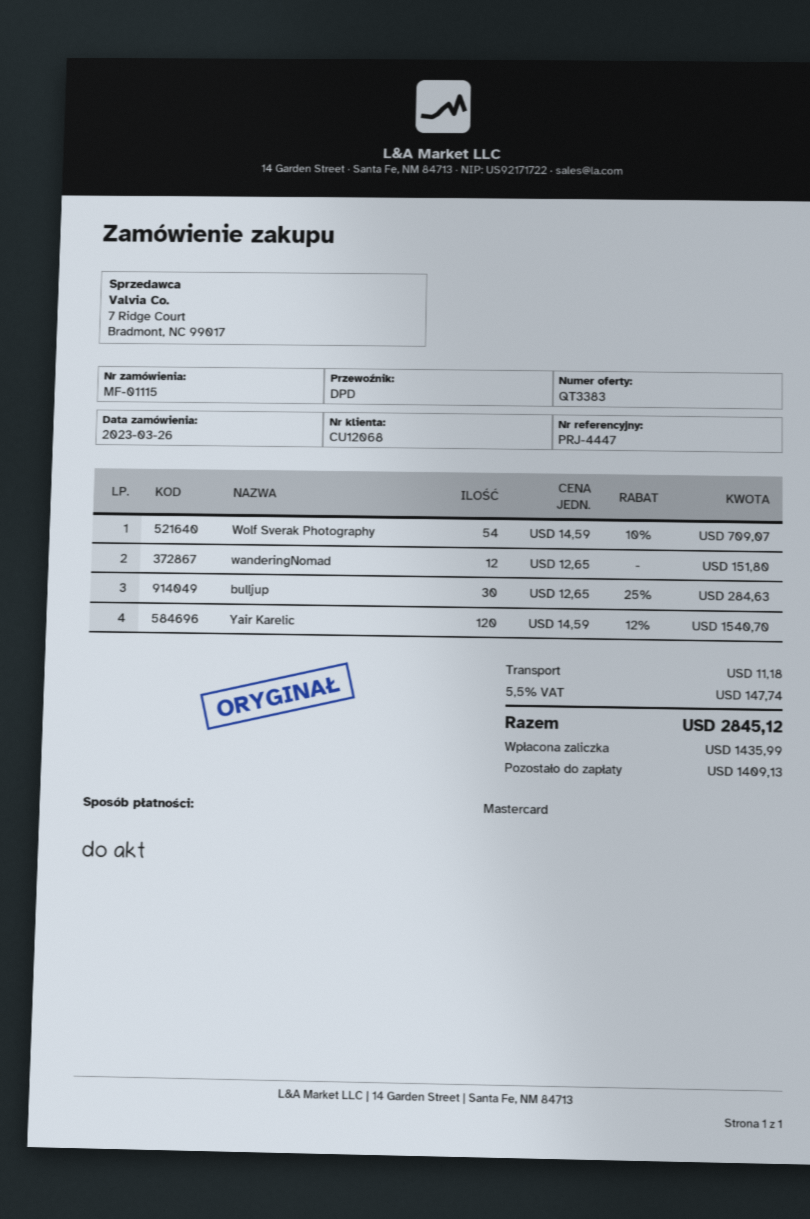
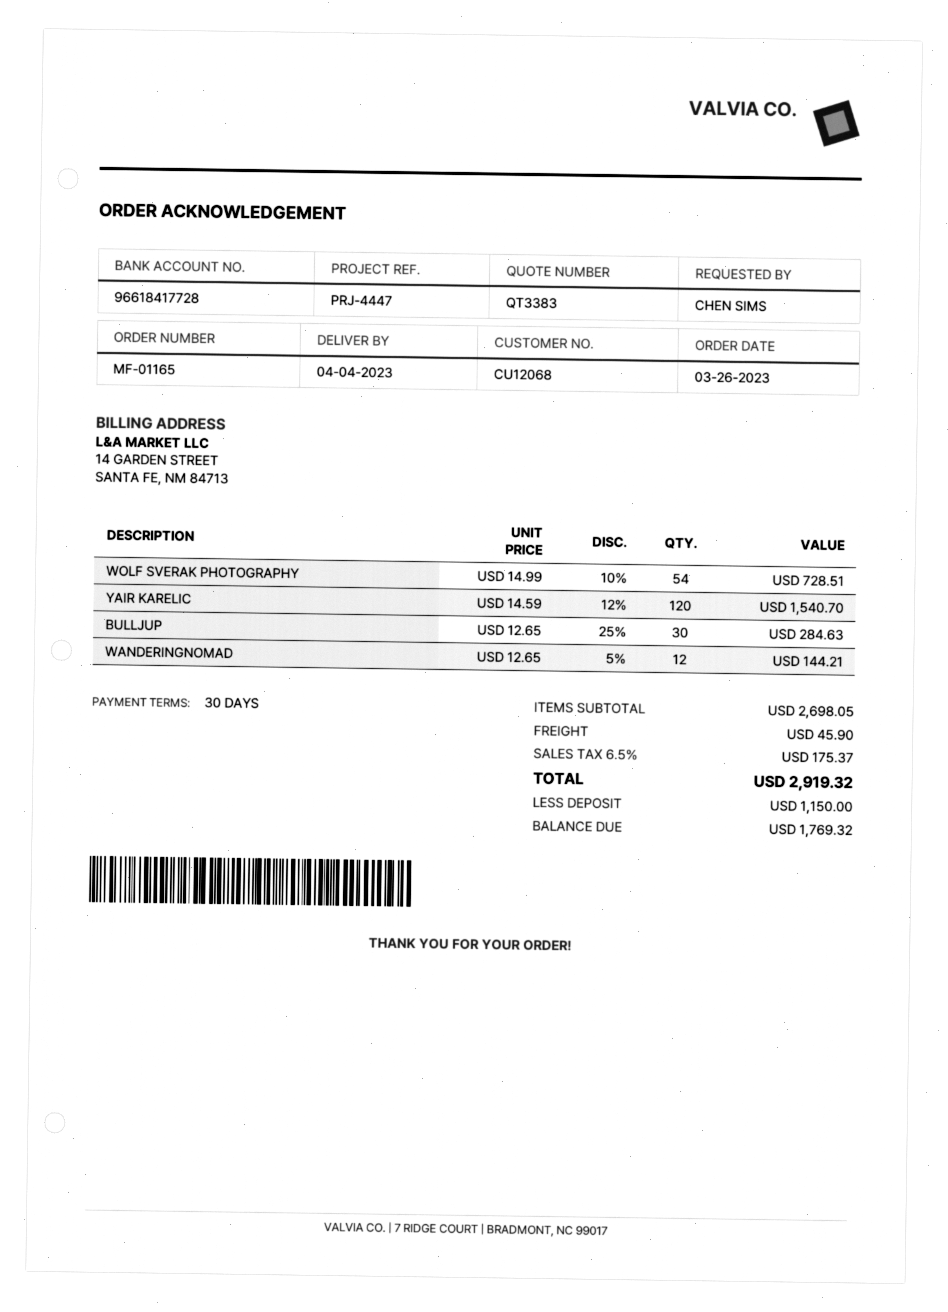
order number: MF-01115 -> MF-01165
Wolf Sverak Photography: 54 x 14.59 - 10% = 709.07 -> 54 x 14.99 - 10% = 728.51
wanderingNomad: 12 x 12.65 = 151.80 -> 12 x 12.65 - 5% = 144.21
shipping: 11.18 -> 45.90
tax: 5.5% = 147.74 -> 6.5% = 175.37
total: 2845.12 -> 2919.32
deposit: 1435.99 -> 1150.00
balance: 1409.13 -> 1769.32

